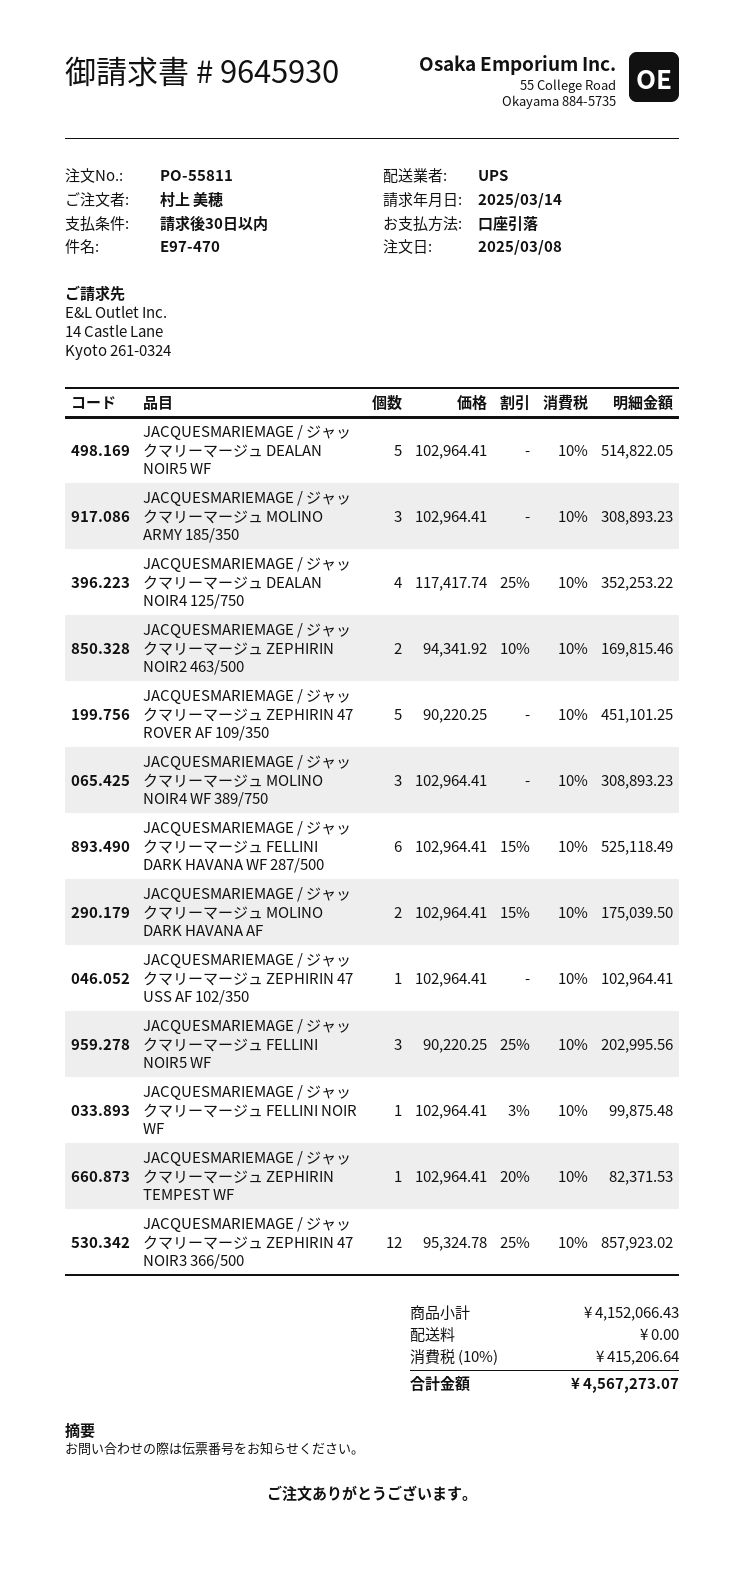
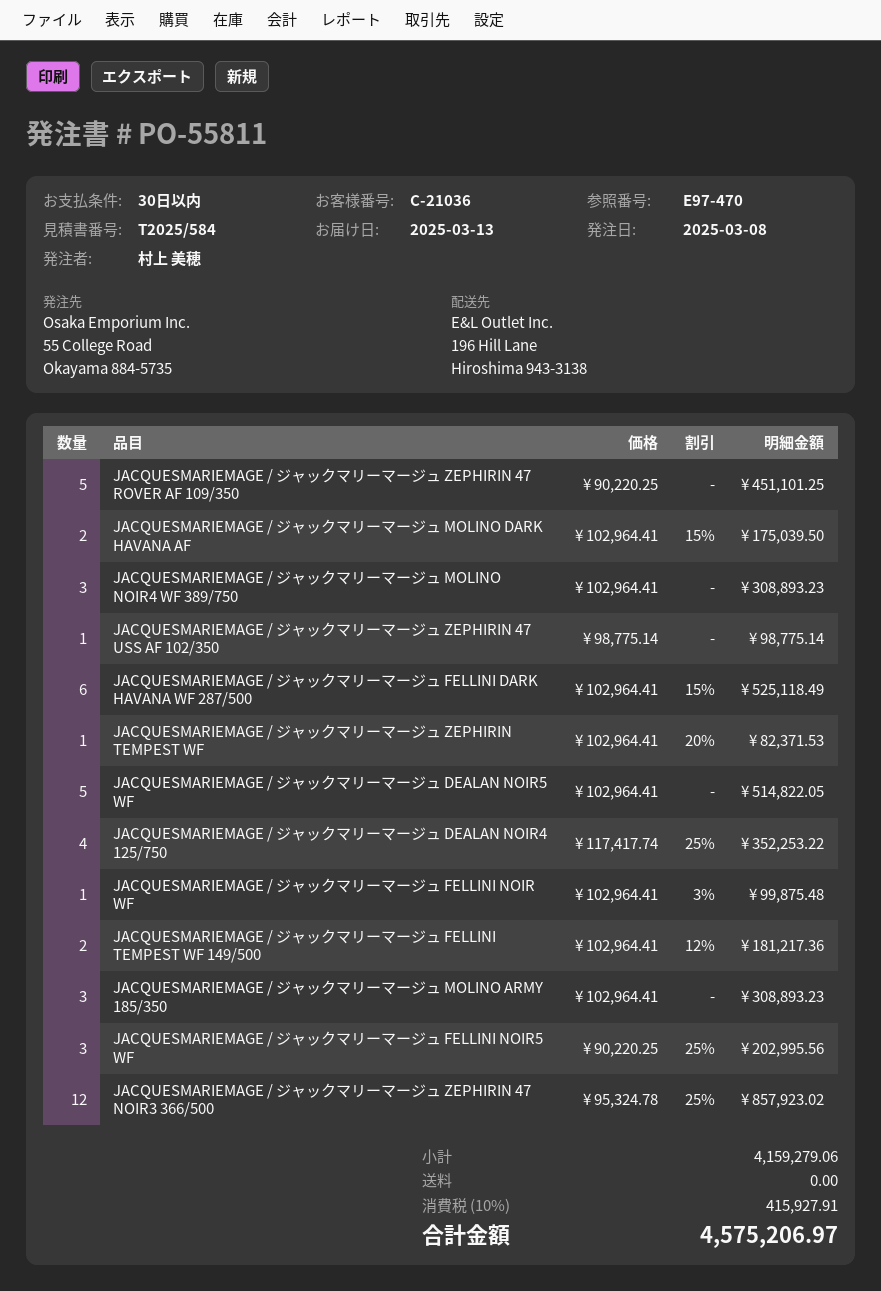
JACQUESMARIEMAGE / ジャックマリーマージュ ZEPHIRIN NOIR2 463/500: 2 x 94341.92 - 10% = 169815.46 -> none
JACQUESMARIEMAGE / ジャックマリーマージュ ZEPHIRIN 47 USS AF 102/350: 1 x 102964.41 = 102964.41 -> 1 x 98775.14 = 98775.14
JACQUESMARIEMAGE / ジャックマリーマージュ FELLINI TEMPEST WF 149/500: none -> 2 x 102964.41 - 12% = 181217.36
subtotal: 4152066.43 -> 4159279.06
tax: 10% = 415206.64 -> 10% = 415927.91
total: 4567273.07 -> 4575206.97

